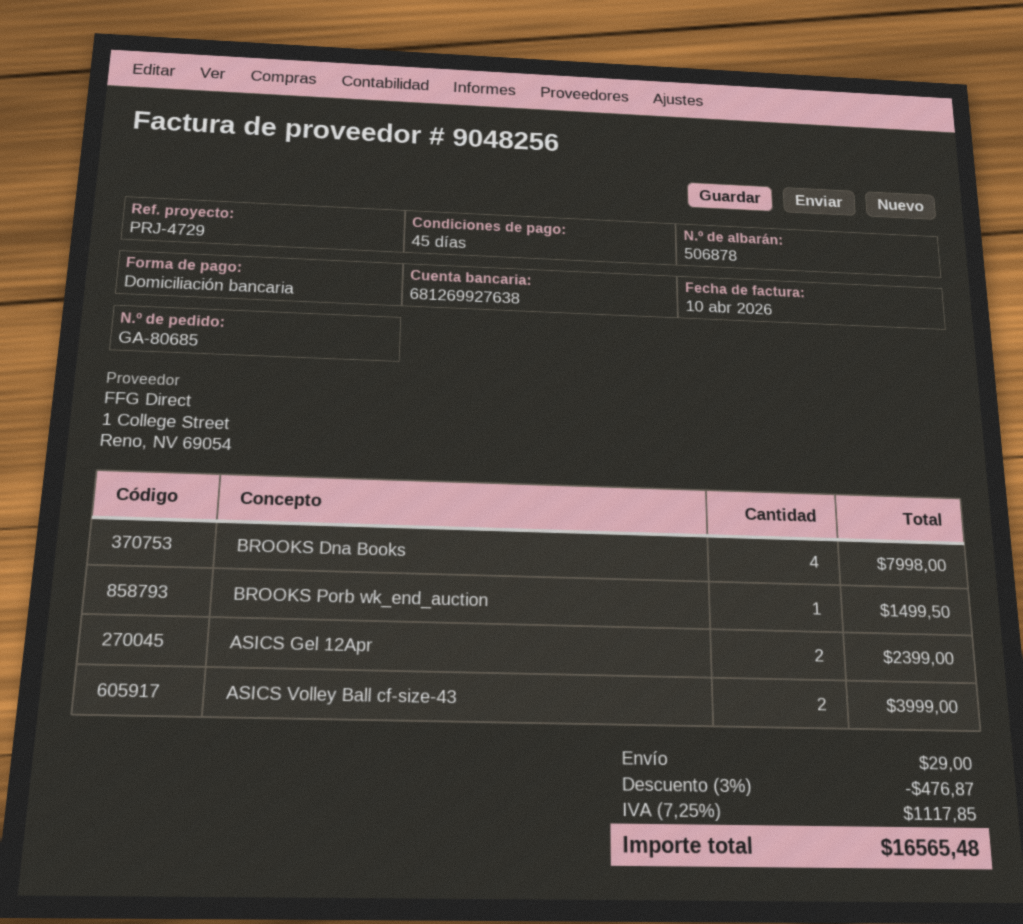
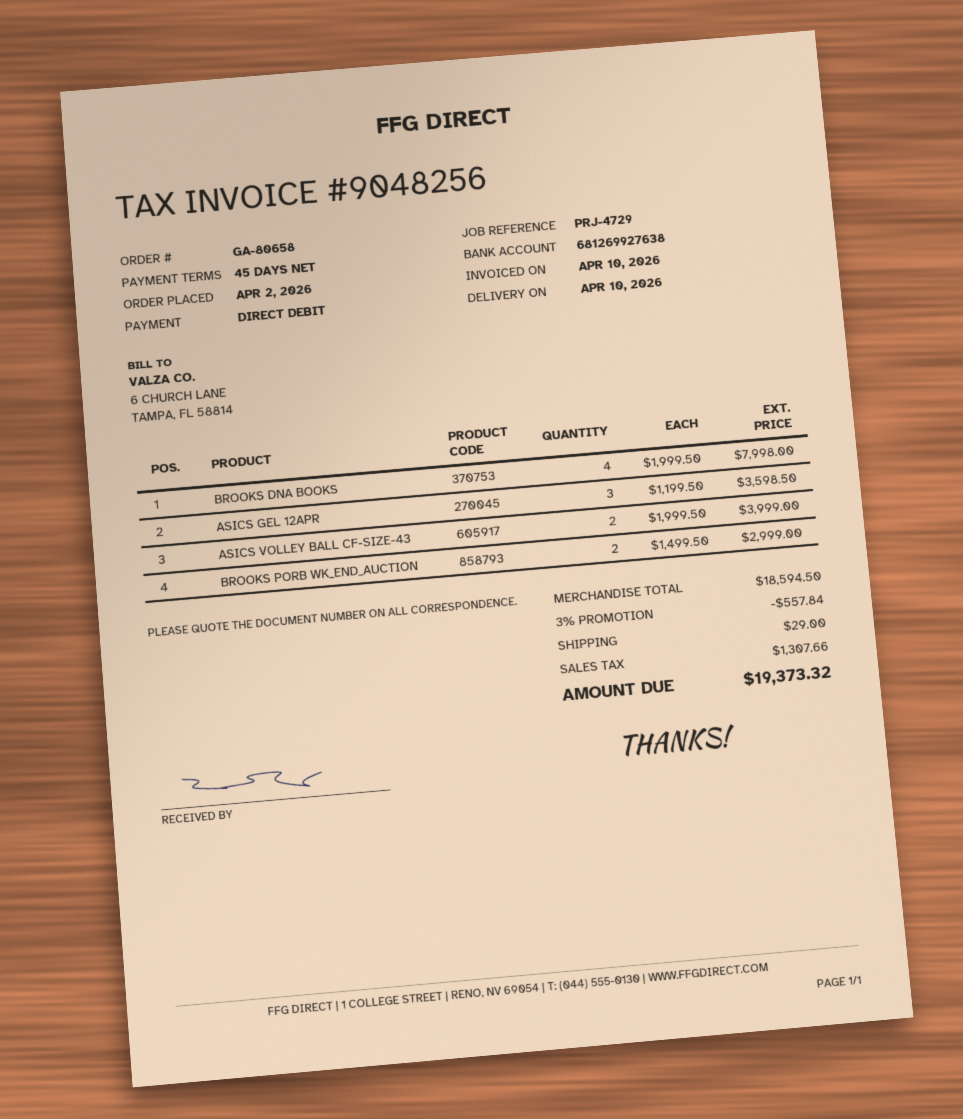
order number: GA-80685 -> GA-80658
BROOKS Porb wk_end_auction: 1 for 1499.50 -> 2 for 2999.00
ASICS Gel 12Apr: 2 for 2399.00 -> 3 for 3598.50
discount: 3% = 476.87 -> 3% = 557.84
tax: 1117.85 -> 1307.66
total: 16565.48 -> 19373.32

